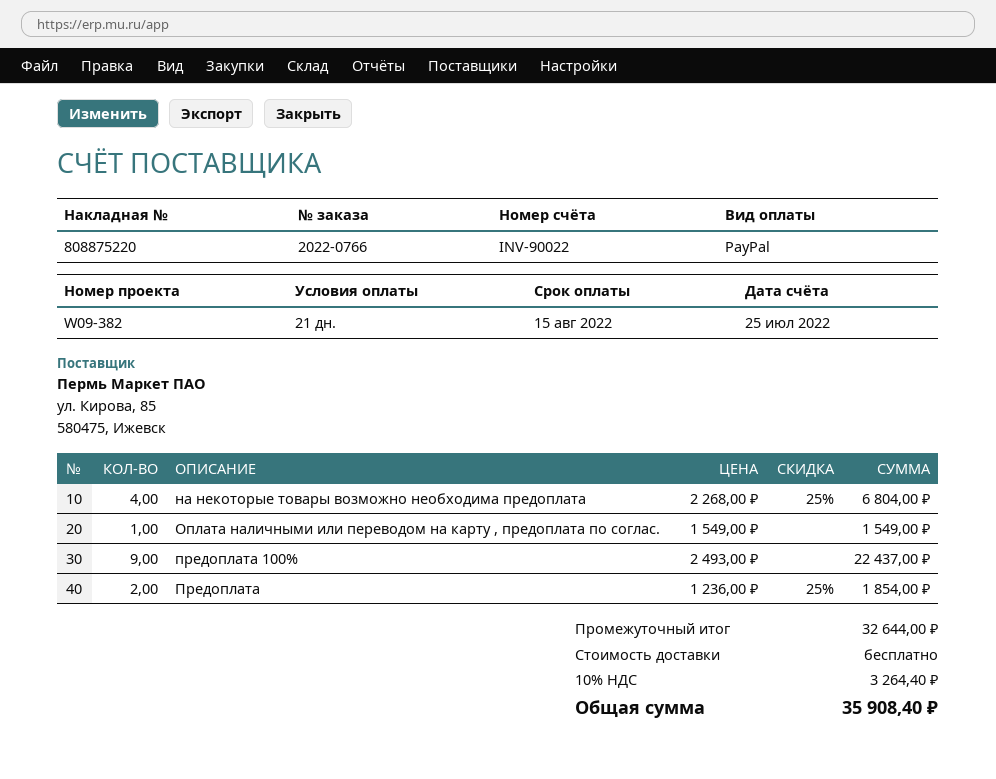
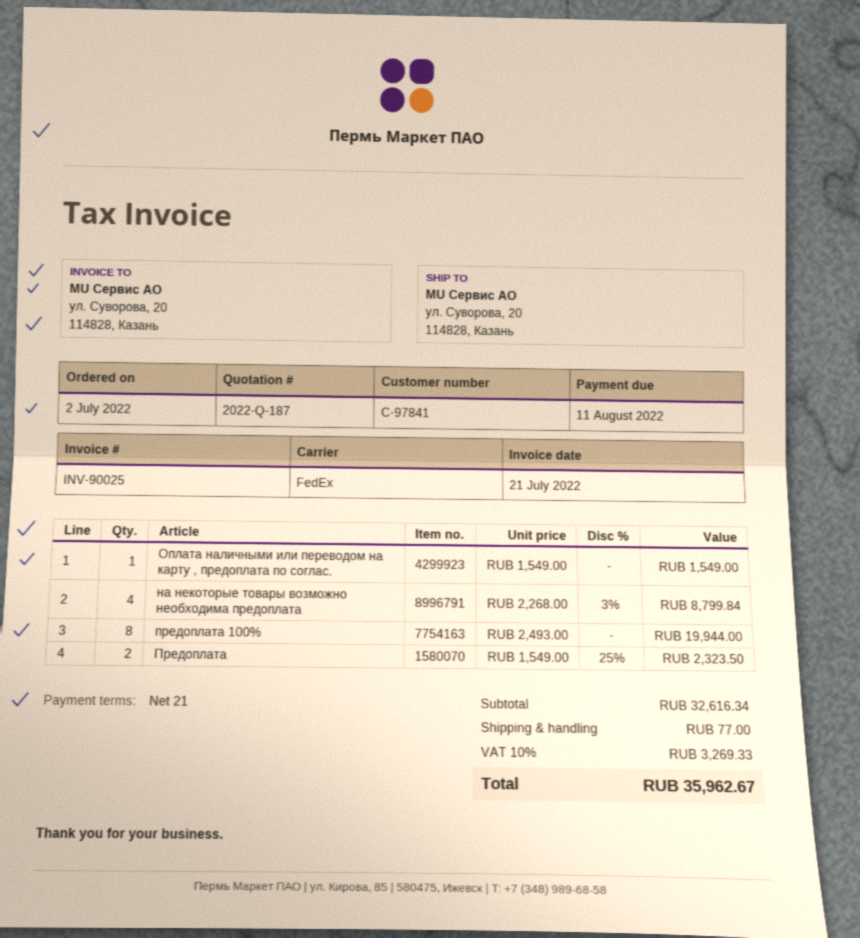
invoice number: INV-90022 -> INV-90025
invoice date: 2022-07-25 -> 2022-07-21
due date: 2022-08-15 -> 2022-08-11
на некоторые товары возможно необходима предоплата: 4 x 2268.00 - 25% = 6804.00 -> 4 x 2268.00 - 3% = 8799.84
предоплата 100%: 9 x 2493.00 = 22437.00 -> 8 x 2493.00 = 19944.00
Предоплата: 2 x 1236.00 - 25% = 1854.00 -> 2 x 1549.00 - 25% = 2323.50
subtotal: 32644.00 -> 32616.34
shipping: 0.00 -> 77.00
tax: 10% = 3264.40 -> 10% = 3269.33
total: 35908.40 -> 35962.67

